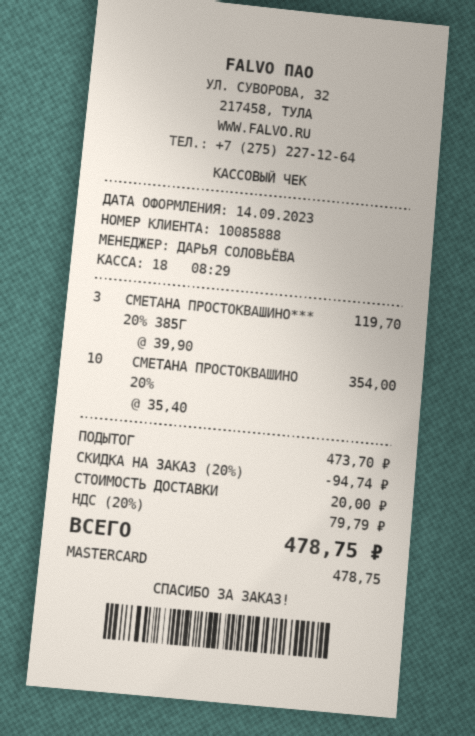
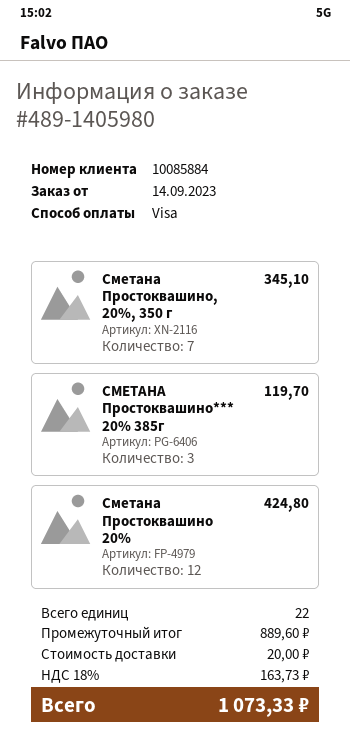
customer number: 10085888 -> 10085884
payment method: Mastercard -> Visa
СМЕТАНА ПРОСТОКВАШИНО 20%: 10 for 354.00 -> 12 for 424.80
Сметана Простоквашино, 20%, 350 г: none -> 7 for 345.10
subtotal: 473.70 -> 889.60
discount: 20% = 94.74 -> none
tax: 20% = 79.79 -> 18% = 163.73
total: 478.75 -> 1073.33

